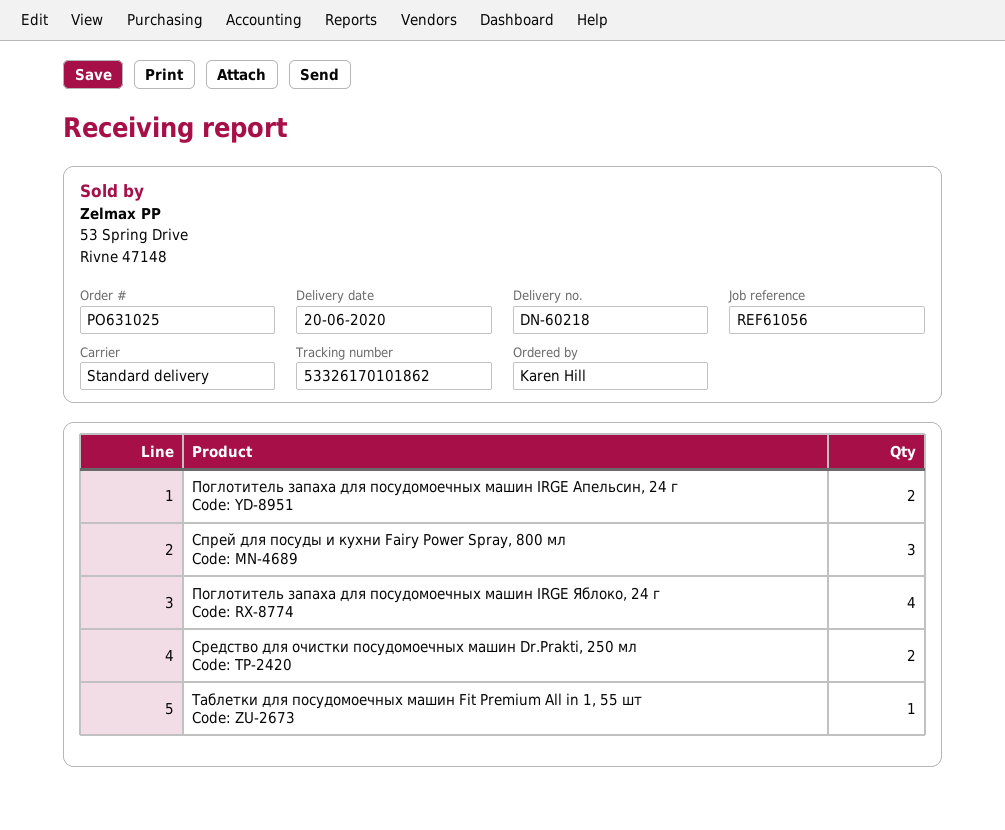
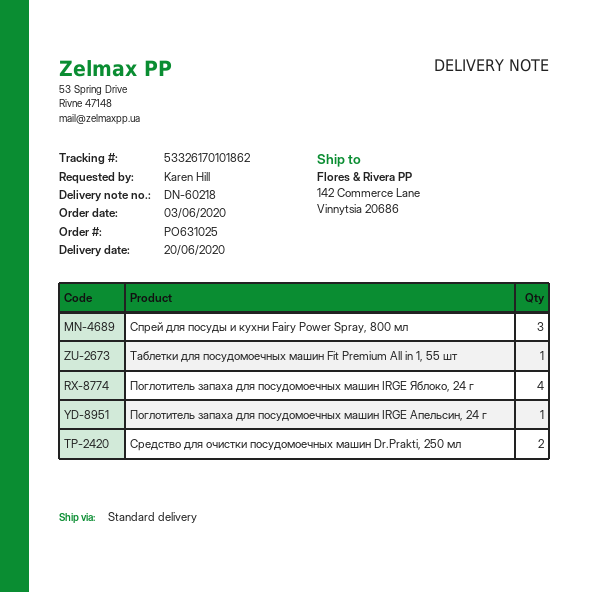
Поглотитель запаха для посудомоечных машин IRGE Апельсин, 24 г: 2 -> 1

